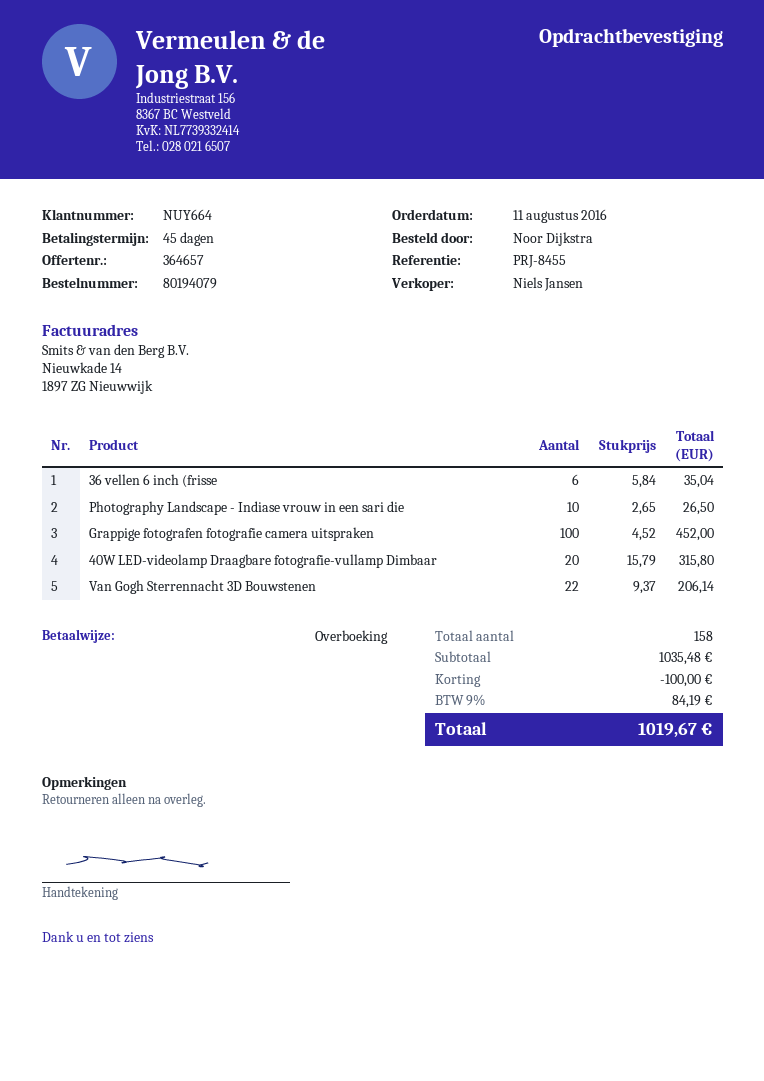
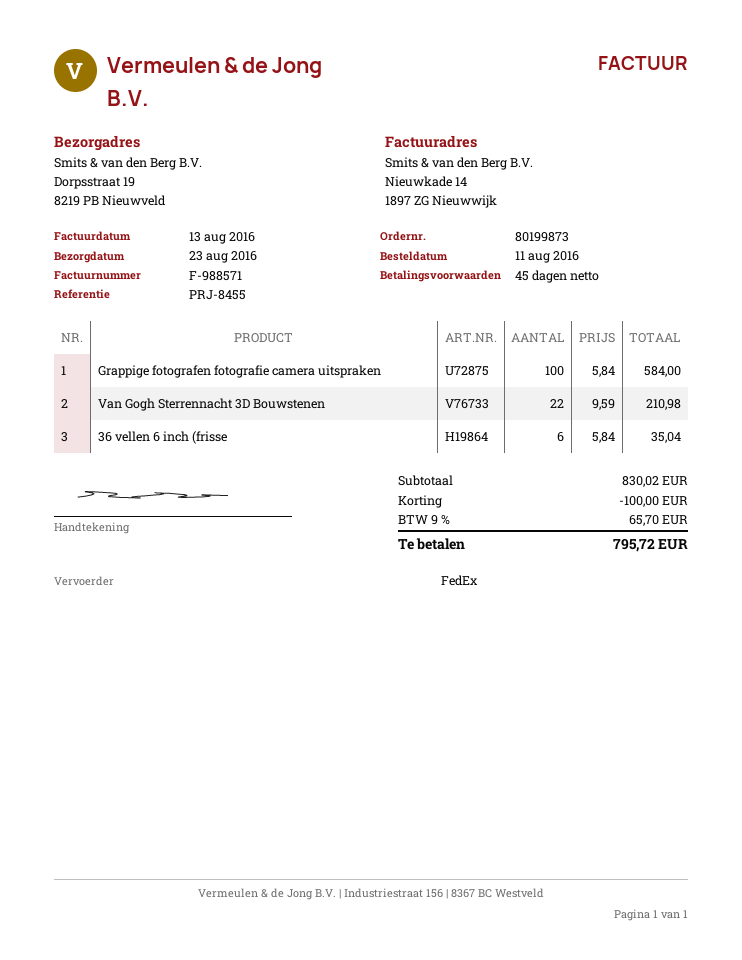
order number: 80194079 -> 80199873
Photography Landscape - Indiase vrouw in een sari die: 10 x 2.65 = 26.50 -> none
Grappige fotografen fotografie camera uitspraken: 100 x 4.52 = 452.00 -> 100 x 5.84 = 584.00
40W LED-videolamp Draagbare fotografie-vullamp Dimbaar: 20 x 15.79 = 315.80 -> none
Van Gogh Sterrennacht 3D Bouwstenen: 22 x 9.37 = 206.14 -> 22 x 9.59 = 210.98
subtotal: 1035.48 -> 830.02
tax: 9% = 84.19 -> 9% = 65.70
total: 1019.67 -> 795.72

